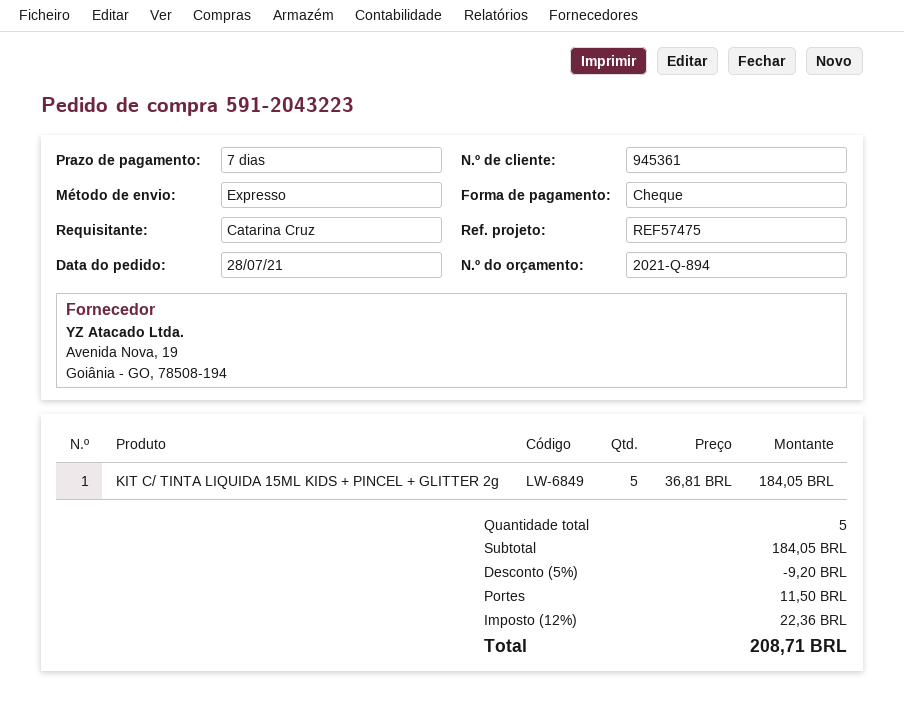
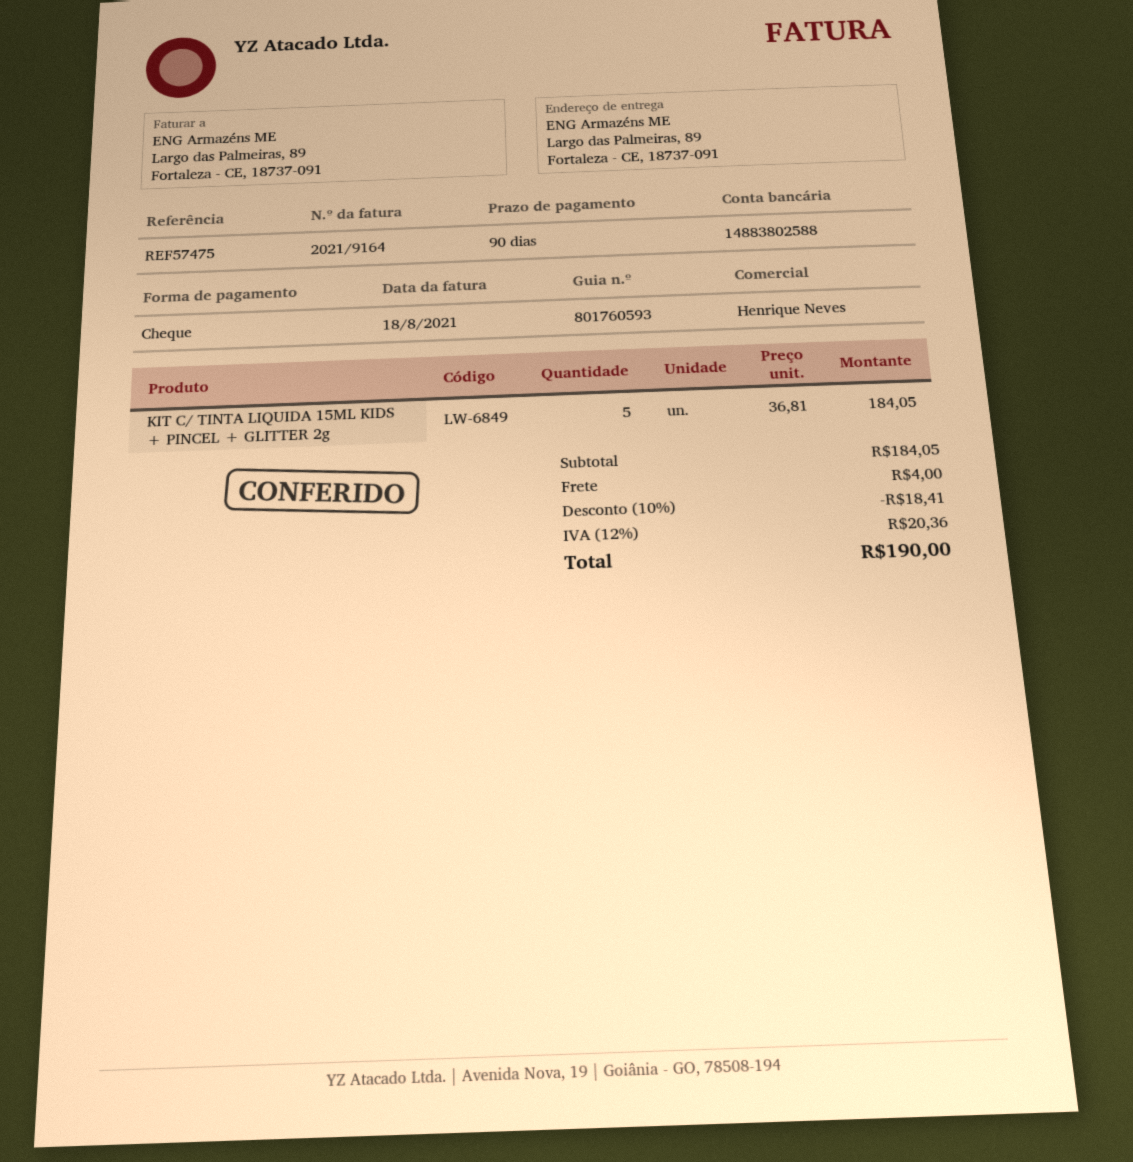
payment terms: 7 days -> 90 days
discount: 5% = 9.20 -> 10% = 18.41
shipping: 11.50 -> 4.00
tax: 12% = 22.36 -> 12% = 20.36
total: 208.71 -> 190.00

